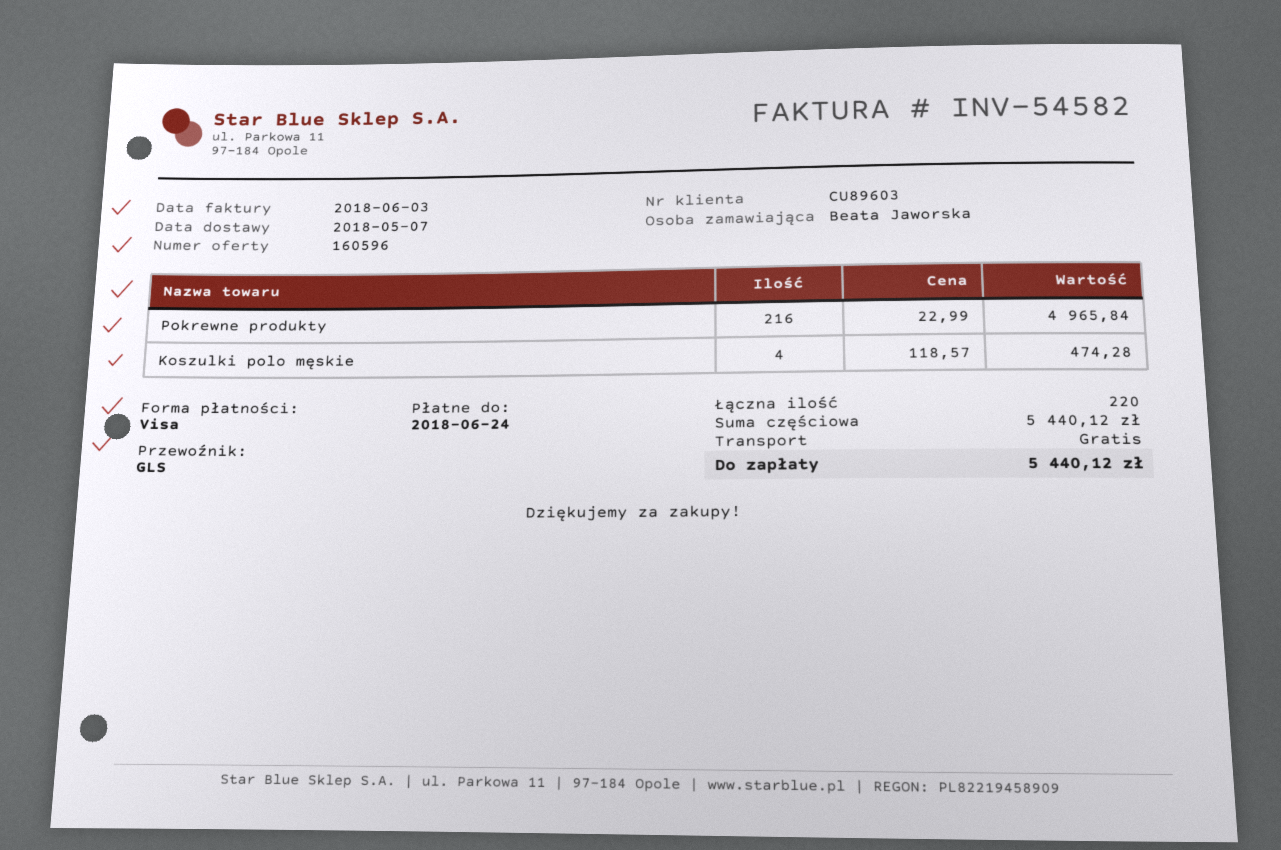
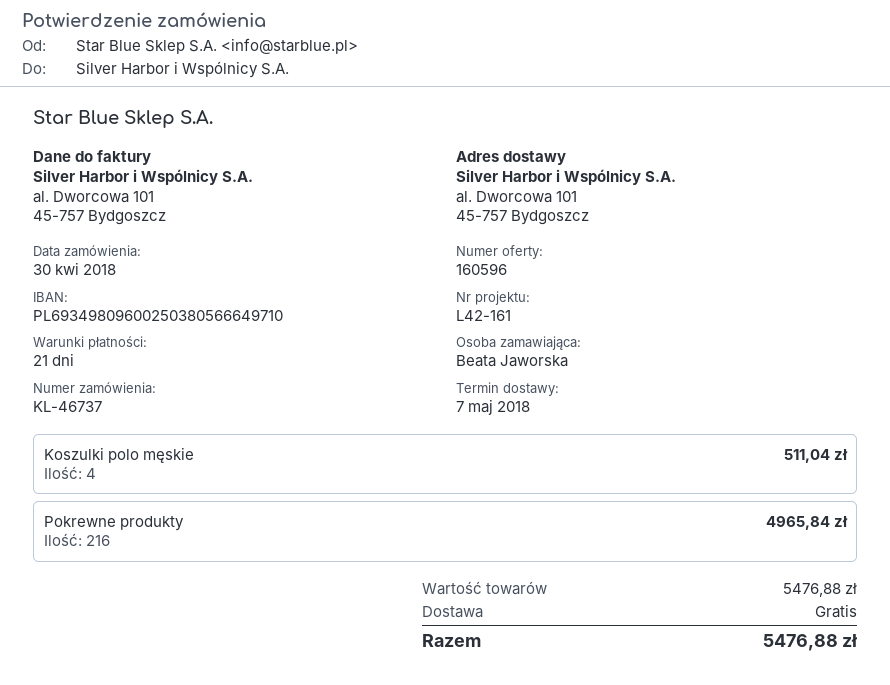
Koszulki polo męskie: 4 for 474.28 -> 4 for 511.04
subtotal: 5440.12 -> 5476.88
total: 5440.12 -> 5476.88

